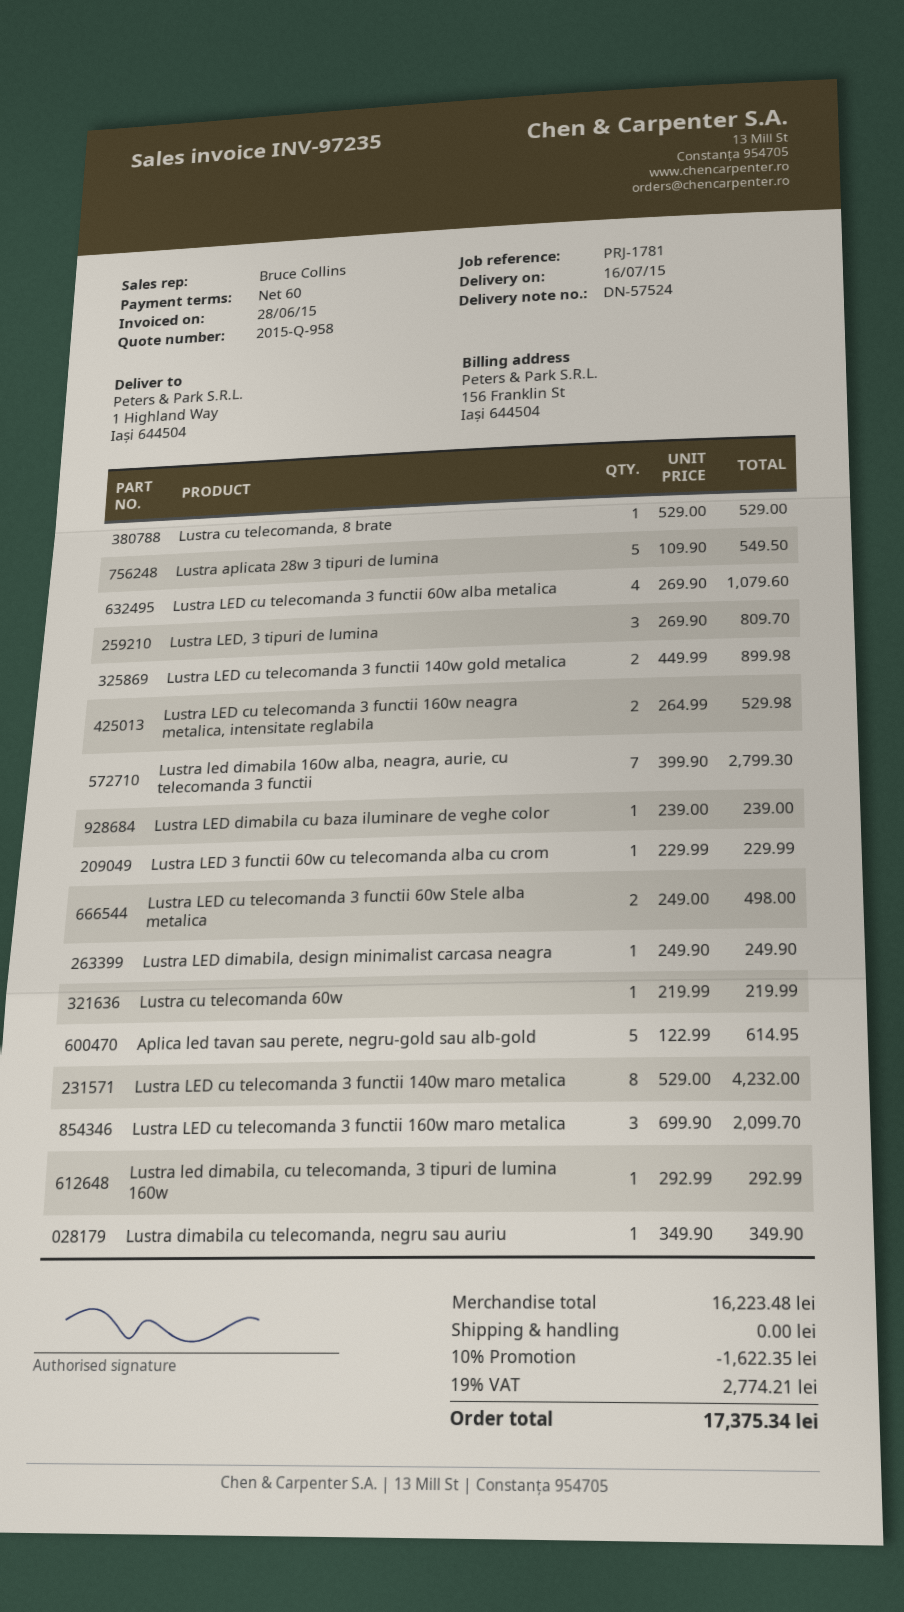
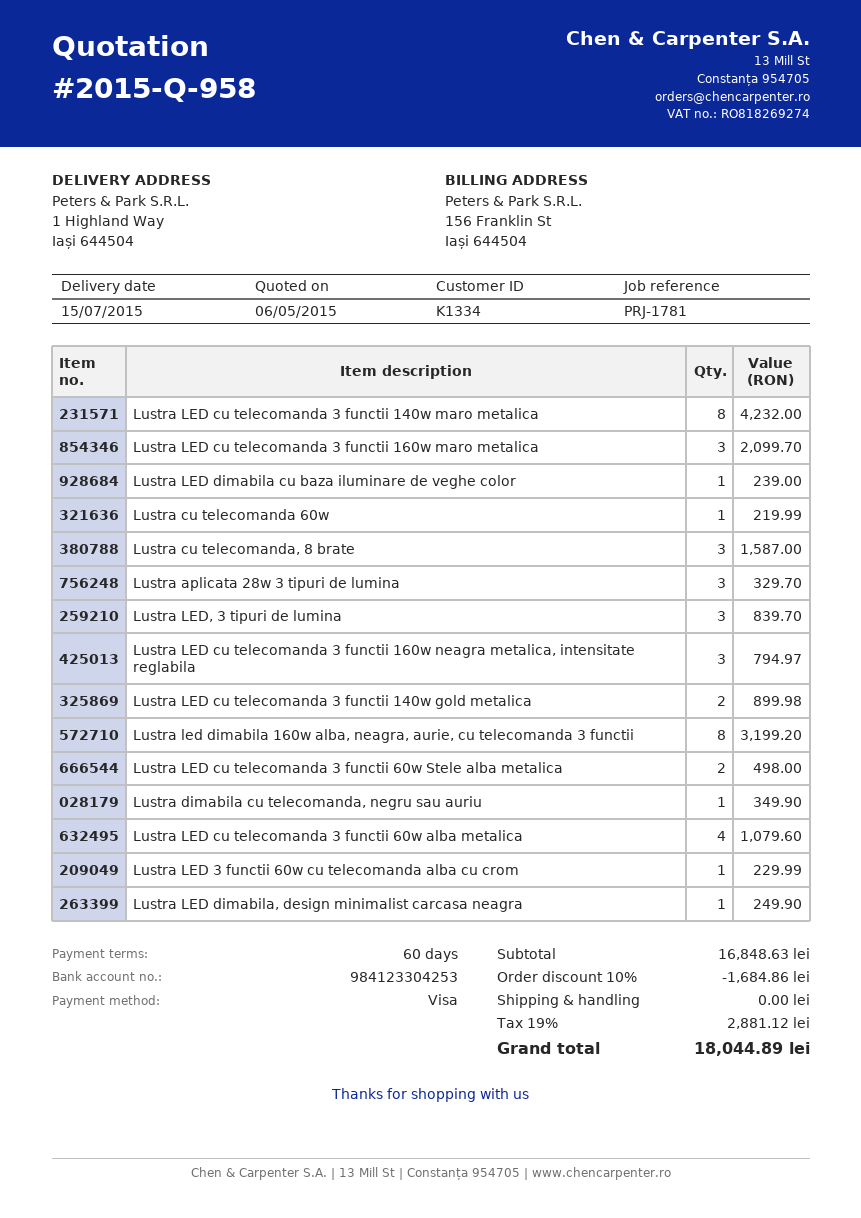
delivery date: 2015-07-16 -> 2015-07-15
Lustra cu telecomanda, 8 brate: 1 for 529.00 -> 3 for 1587.00
Lustra aplicata 28w 3 tipuri de lumina: 5 for 549.50 -> 3 for 329.70
Lustra LED, 3 tipuri de lumina: 3 for 809.70 -> 3 for 839.70
Lustra LED cu telecomanda 3 functii 160w neagra metalica, intensitate reglabila: 2 for 529.98 -> 3 for 794.97
Lustra led dimabila 160w alba, neagra, aurie, cu telecomanda 3 functii: 7 for 2799.30 -> 8 for 3199.20
Aplica led tavan sau perete, negru-gold sau alb-gold: 5 for 614.95 -> none
Lustra led dimabila, cu telecomanda, 3 tipuri de lumina 160w: 1 for 292.99 -> none
subtotal: 16223.48 -> 16848.63
discount: 10% = 1622.35 -> 10% = 1684.86
tax: 19% = 2774.21 -> 19% = 2881.12
total: 17375.34 -> 18044.89

